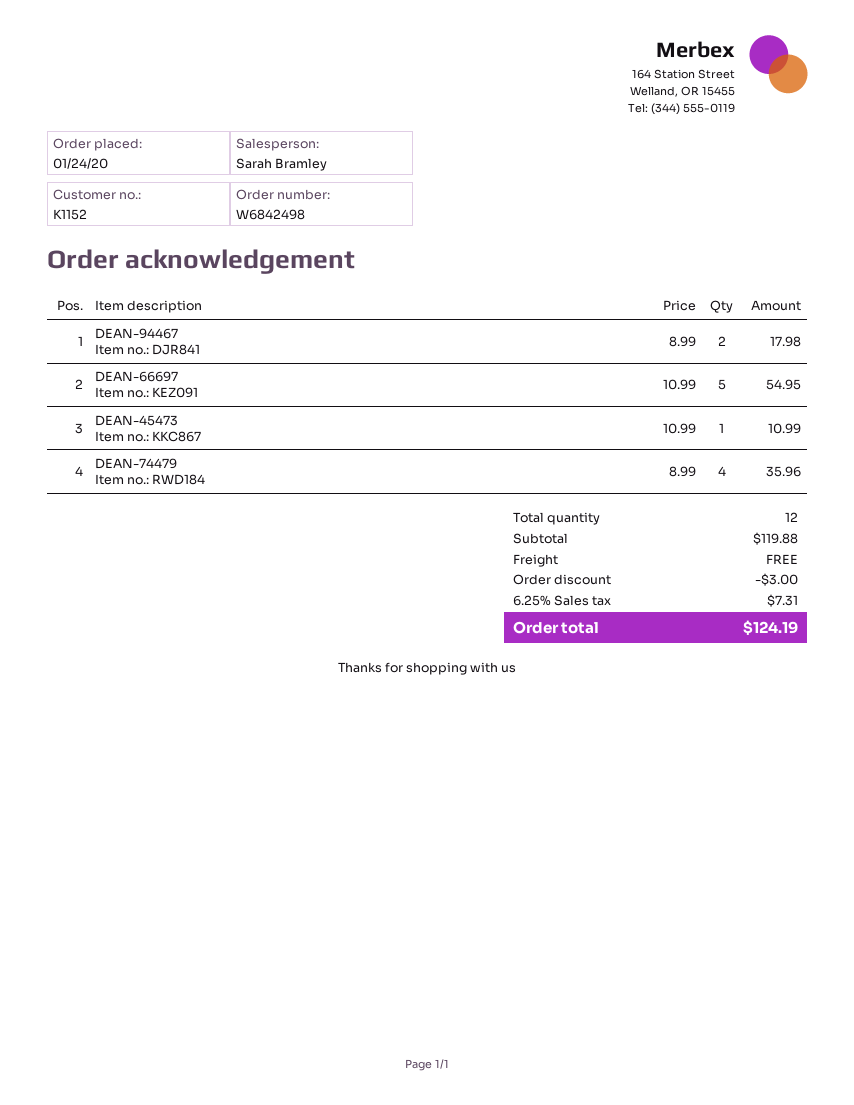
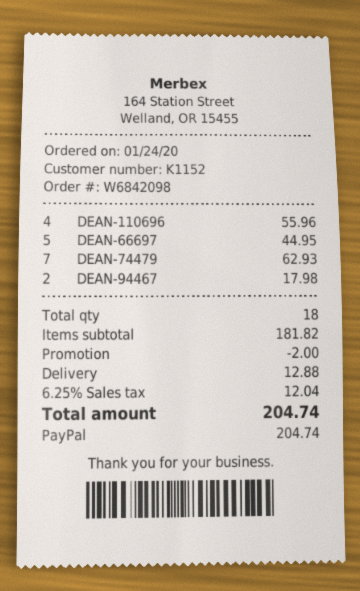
order number: W6842498 -> W6842098
DEAN-66697: 5 for 54.95 -> 5 for 44.95
DEAN-45473: 1 for 10.99 -> none
DEAN-74479: 4 for 35.96 -> 7 for 62.93
DEAN-110696: none -> 4 for 55.96
total quantity: 12 -> 18
subtotal: 119.88 -> 181.82
discount: 3.00 -> 2.00
shipping: 0.00 -> 12.88
tax: 6.25% = 7.31 -> 6.25% = 12.04
total: 124.19 -> 204.74

